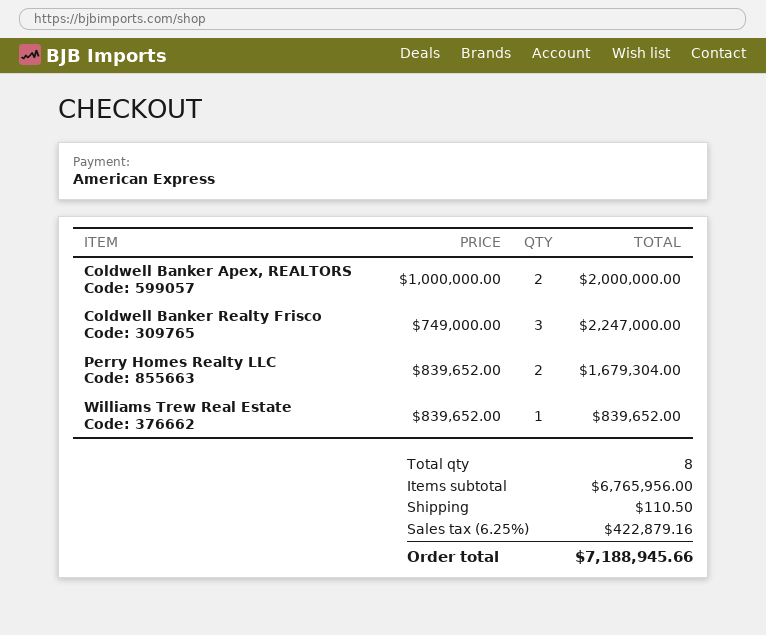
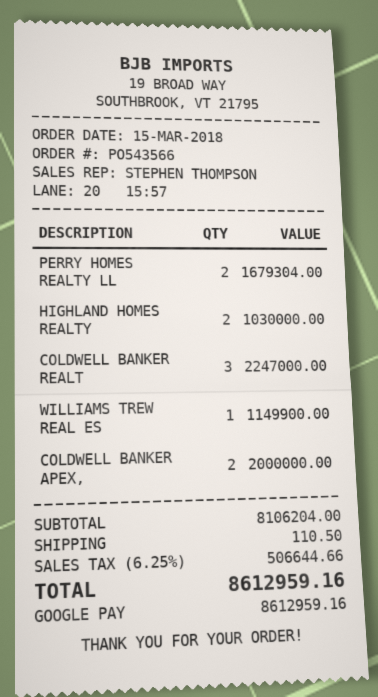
payment method: American Express -> Google Pay
Williams Trew Real Estate: 1 for 839652.00 -> 1 for 1149900.00
HIGHLAND HOMES REALTY: none -> 2 for 1030000.00
subtotal: 6765956.00 -> 8106204.00
tax: 6.25% = 422879.16 -> 6.25% = 506644.66
total: 7188945.66 -> 8612959.16

